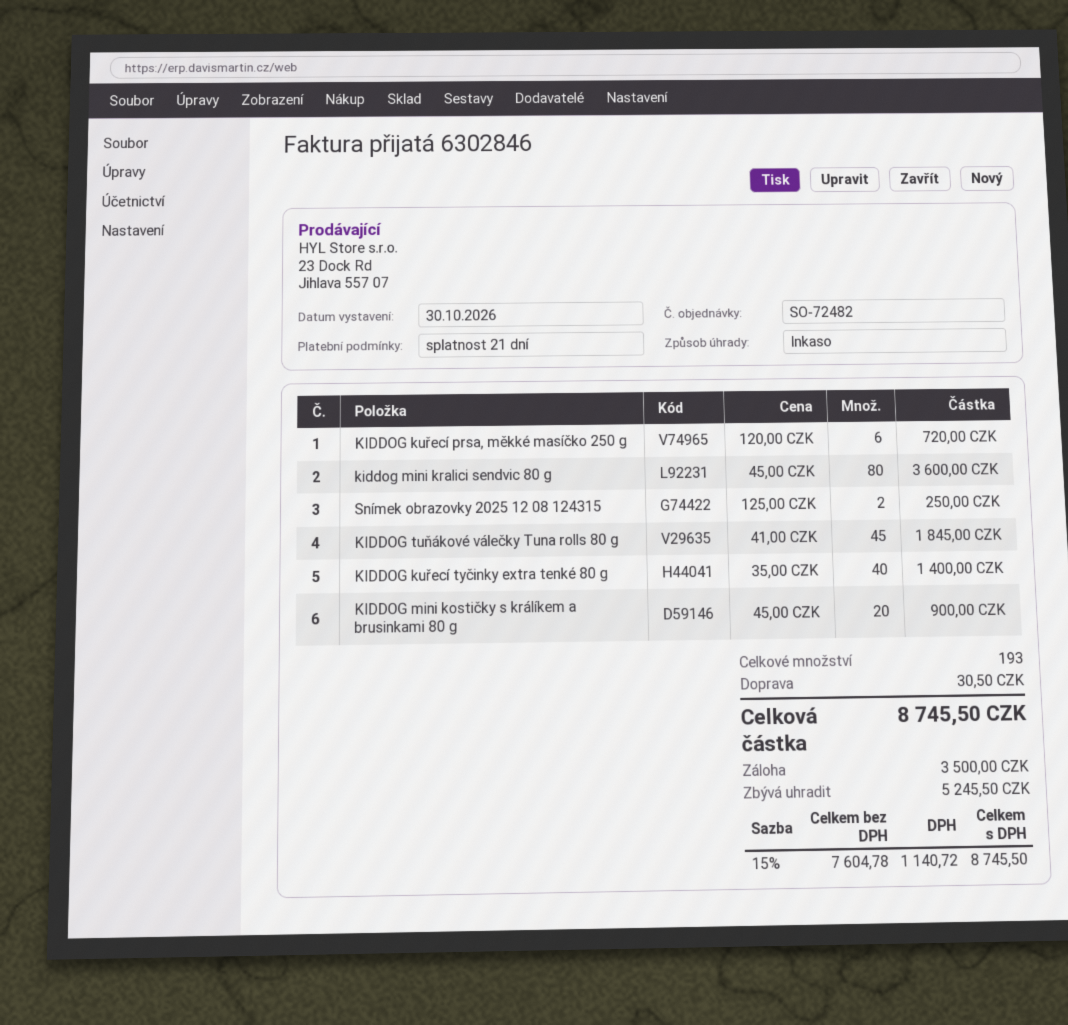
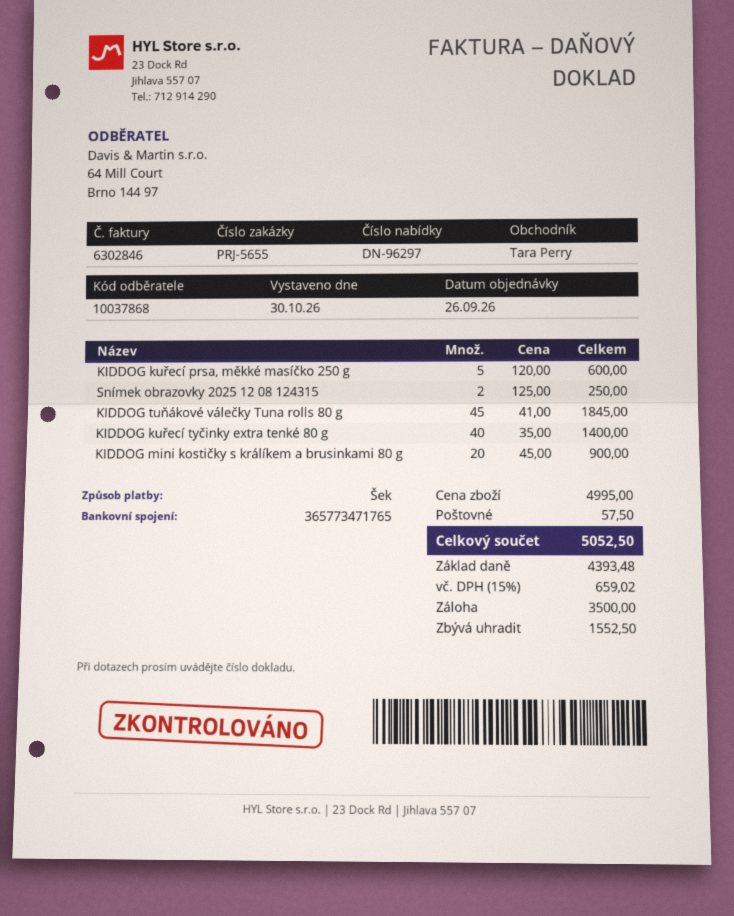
payment method: direct debit -> cheque
KIDDOG kuřecí prsa, měkké masíčko 250 g: 6 x 120.00 = 720.00 -> 5 x 120.00 = 600.00
kiddog mini kralici sendvic 80 g: 80 x 45.00 = 3600.00 -> none
shipping: 30.50 -> 57.50
net: 7604.78 -> 4393.48
tax: 15% = 1140.72 -> 15% = 659.02
total: 8745.50 -> 5052.50
balance: 5245.50 -> 1552.50

